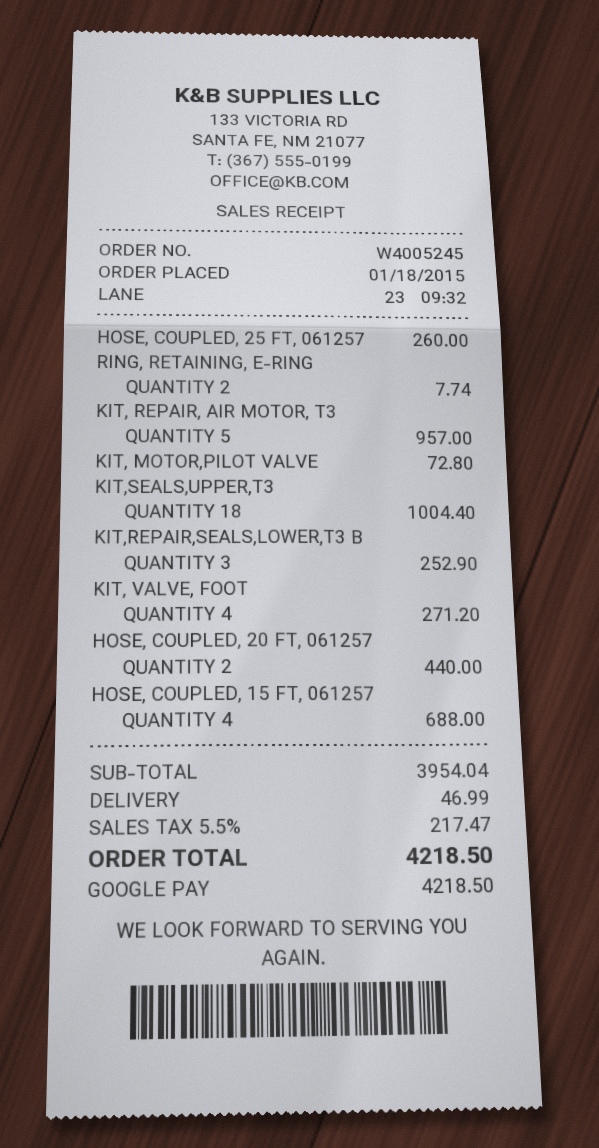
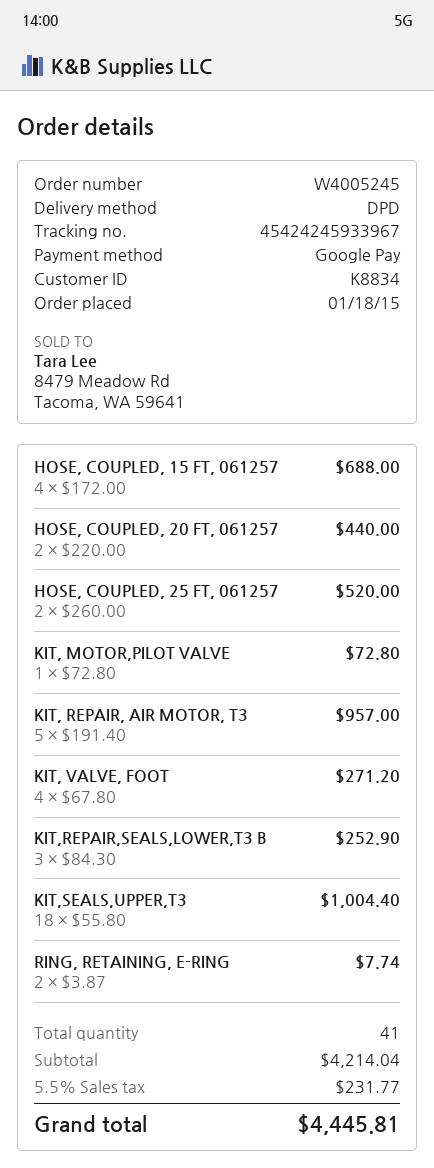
HOSE, COUPLED, 25 FT, 061257: 1 for 260.00 -> 2 for 520.00
subtotal: 3954.04 -> 4214.04
shipping: 46.99 -> none
tax: 5.5% = 217.47 -> 5.5% = 231.77
total: 4218.50 -> 4445.81

